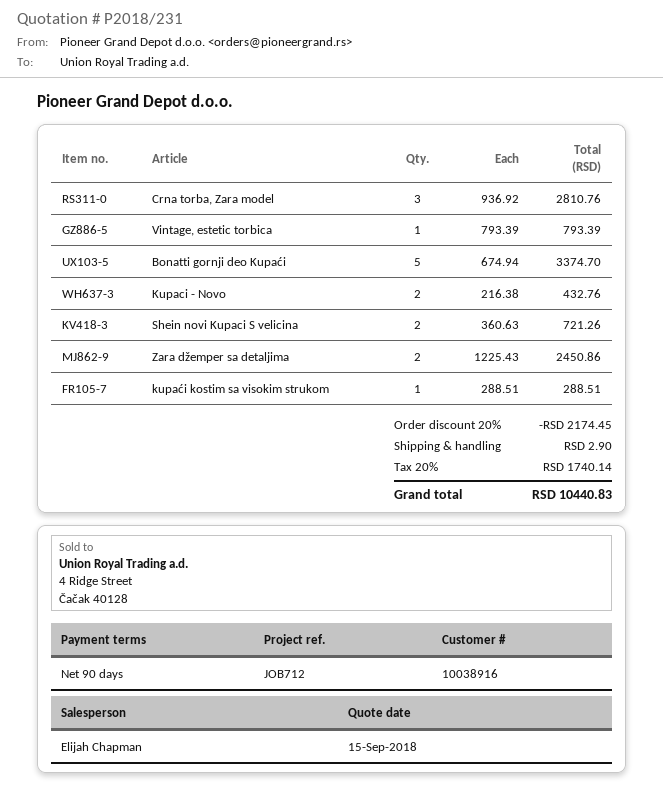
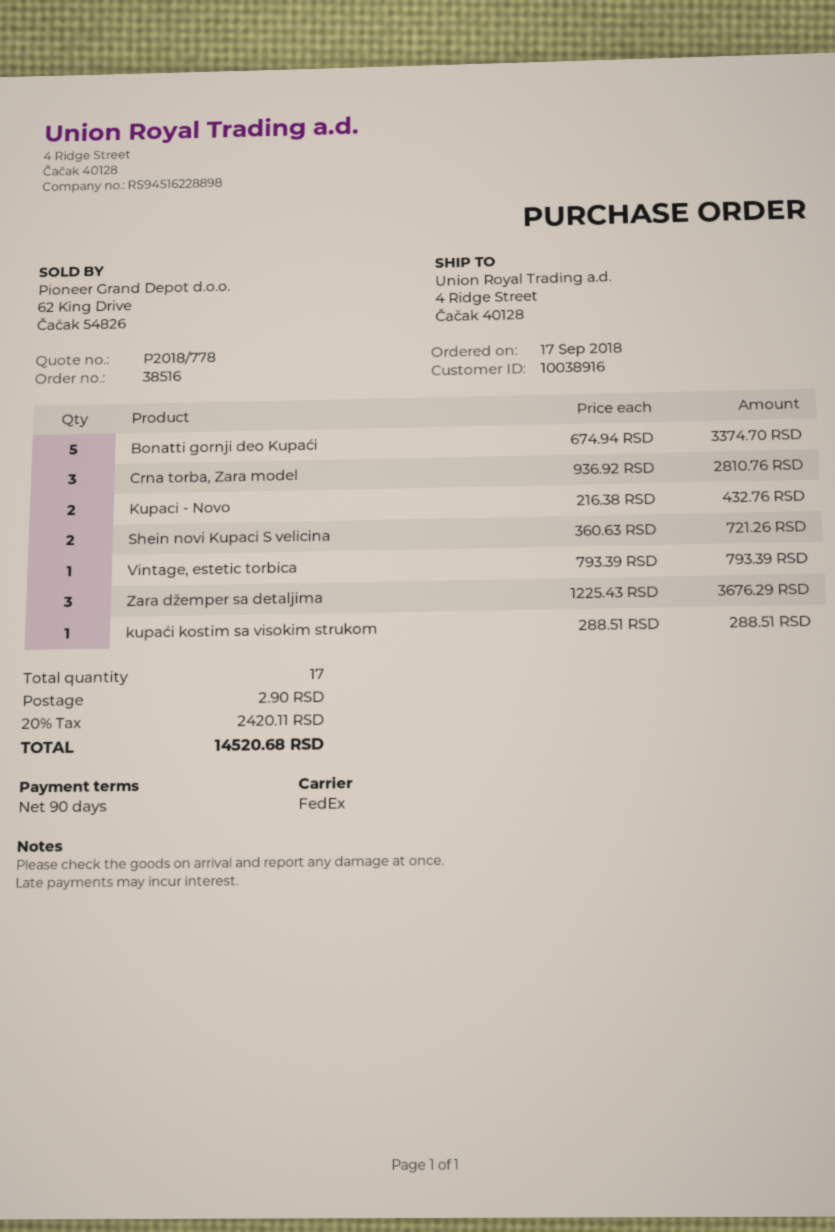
quote number: P2018/231 -> P2018/778
Zara džemper sa detaljima: 2 x 1225.43 = 2450.86 -> 3 x 1225.43 = 3676.29
discount: 20% = 2174.45 -> none
tax: 20% = 1740.14 -> 20% = 2420.11
total: 10440.83 -> 14520.68

